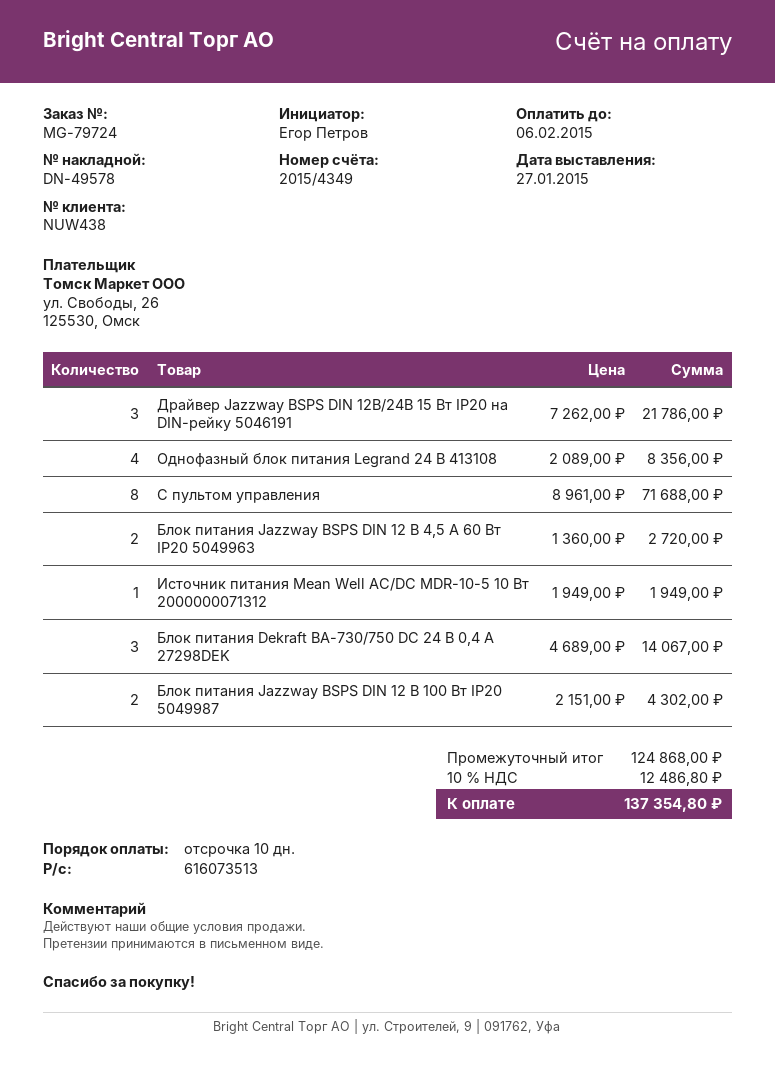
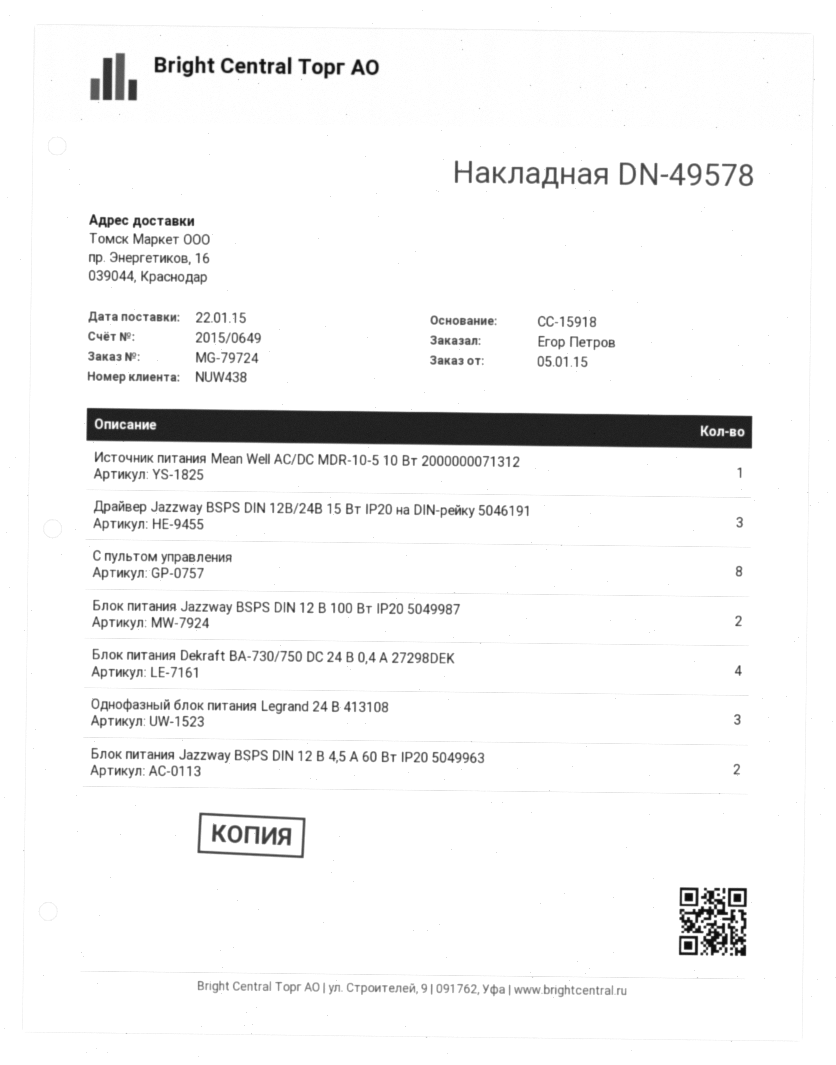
invoice number: 2015/4349 -> 2015/0649
Однофазный блок питания Legrand 24 В 413108: 4 -> 3
Блок питания Dekraft ВА-730/750 DC 24 В 0,4 А 27298DEK: 3 -> 4

